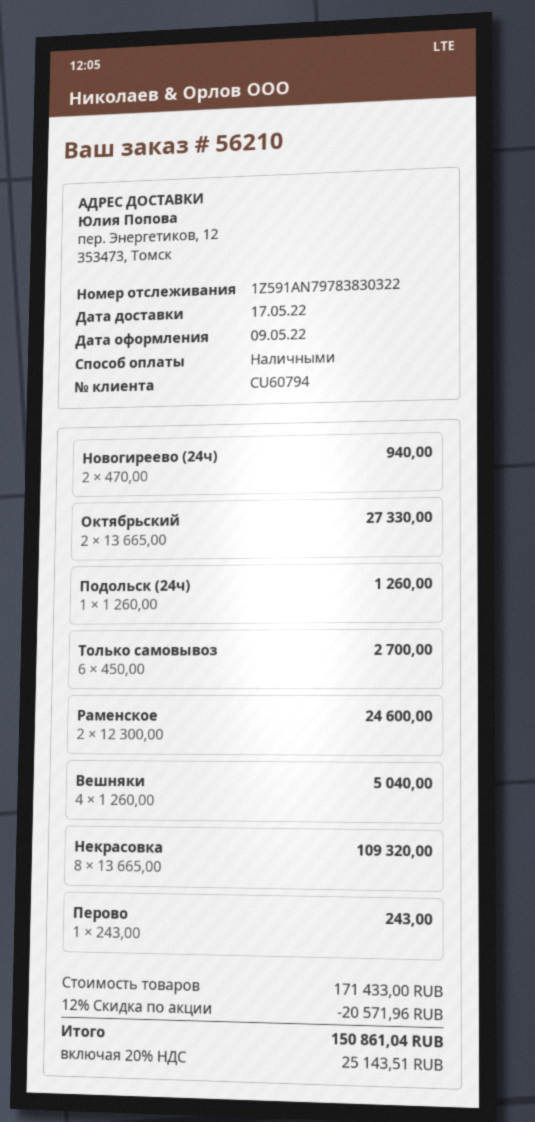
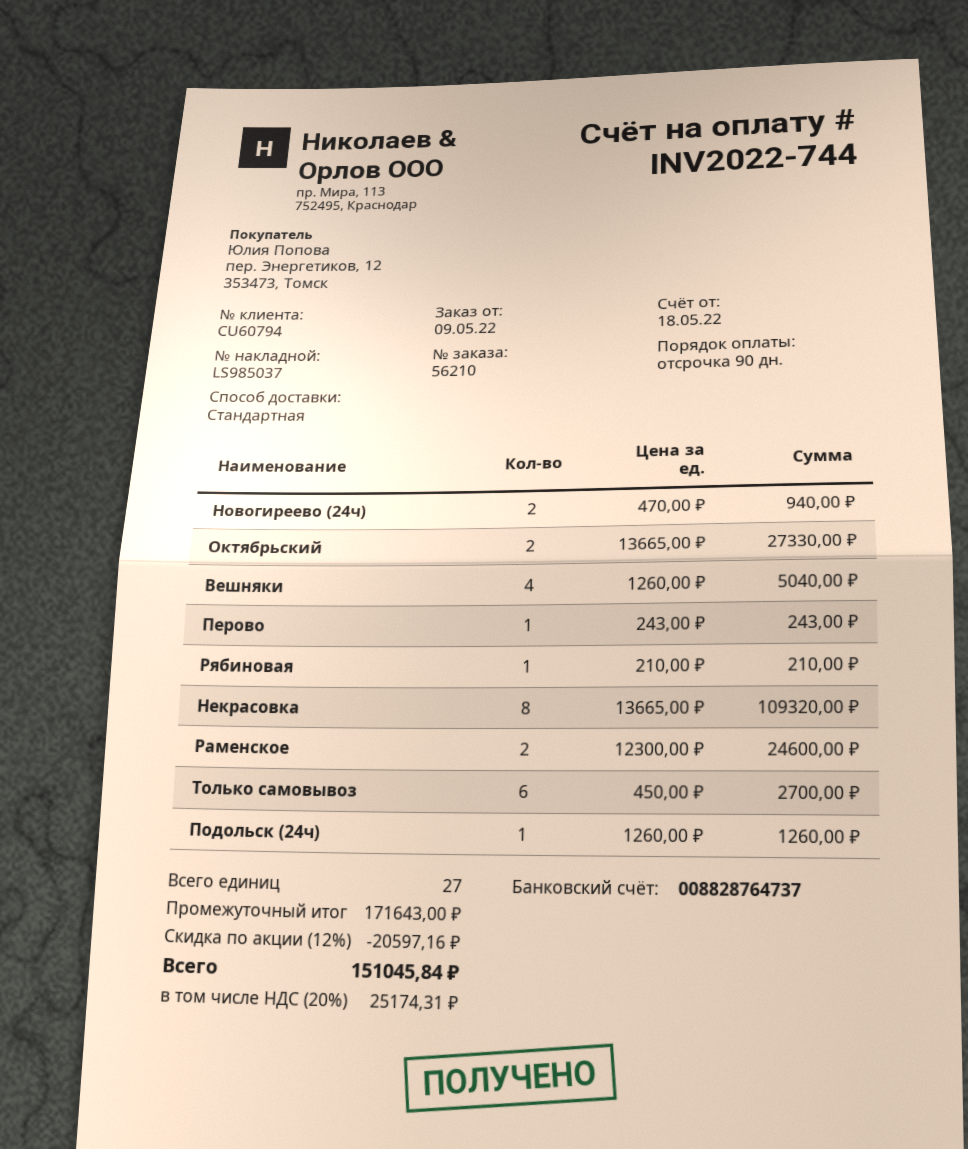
Рябиновая: none -> 1 x 210.00 = 210.00
subtotal: 171433.00 -> 171643.00
discount: 12% = 20571.96 -> 12% = 20597.16
tax: 20% = 25143.51 -> 20% = 25174.31
total: 150861.04 -> 151045.84

